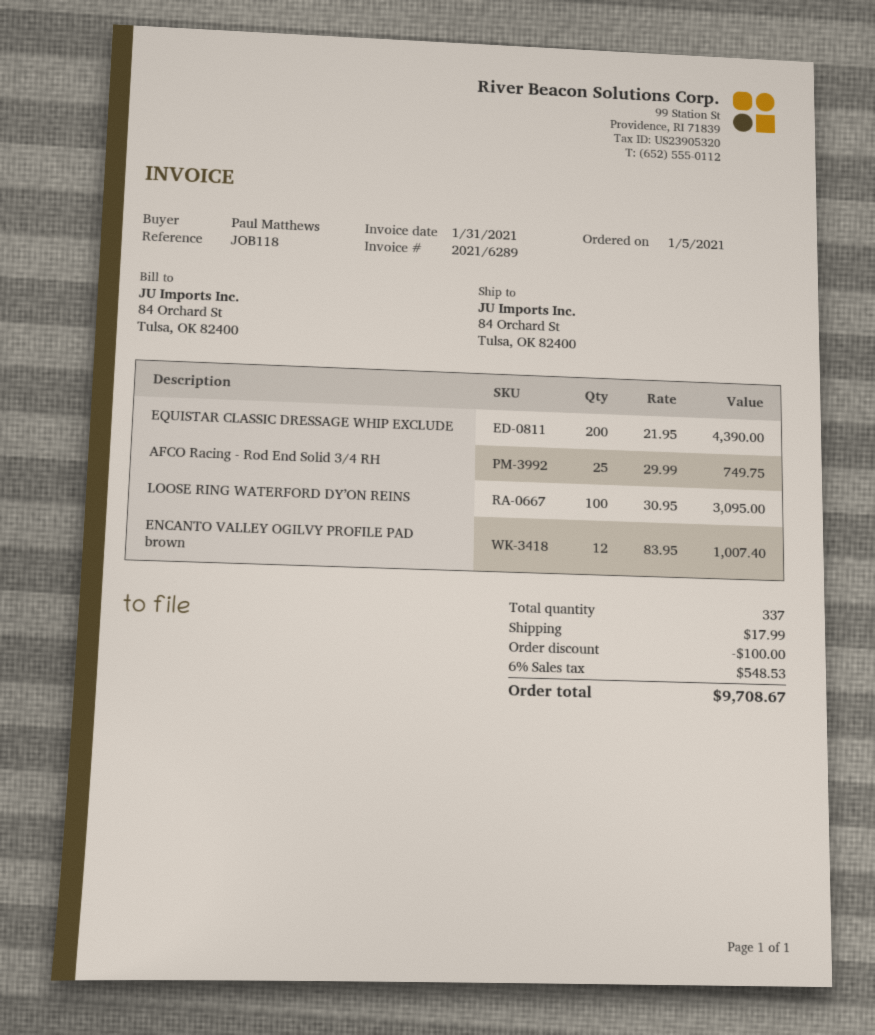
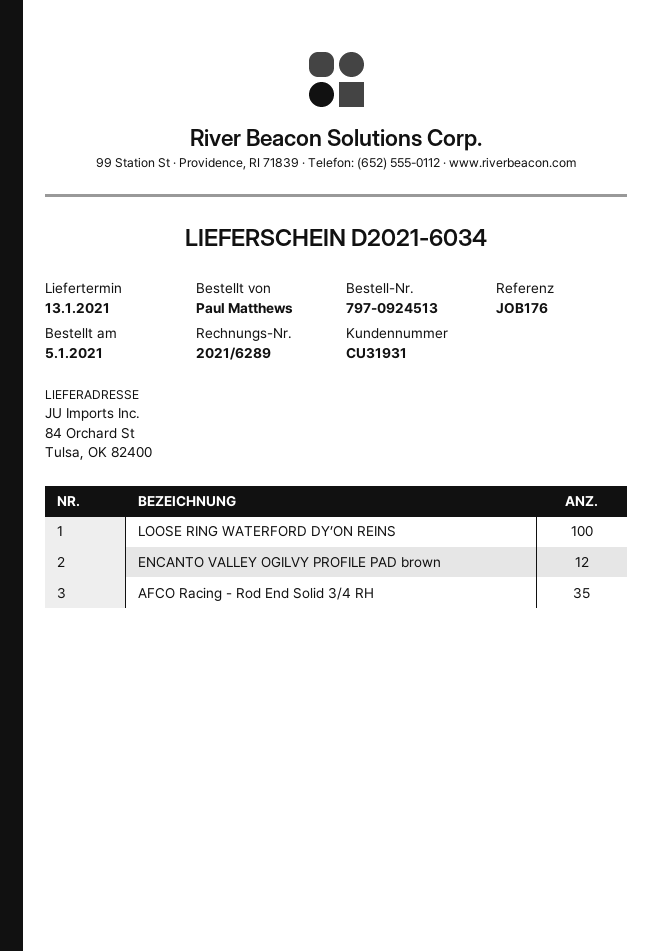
reference: JOB118 -> JOB176
EQUISTAR CLASSIC DRESSAGE WHIP EXCLUDE: 200 -> none
AFCO Racing - Rod End Solid 3/4 RH: 25 -> 35

